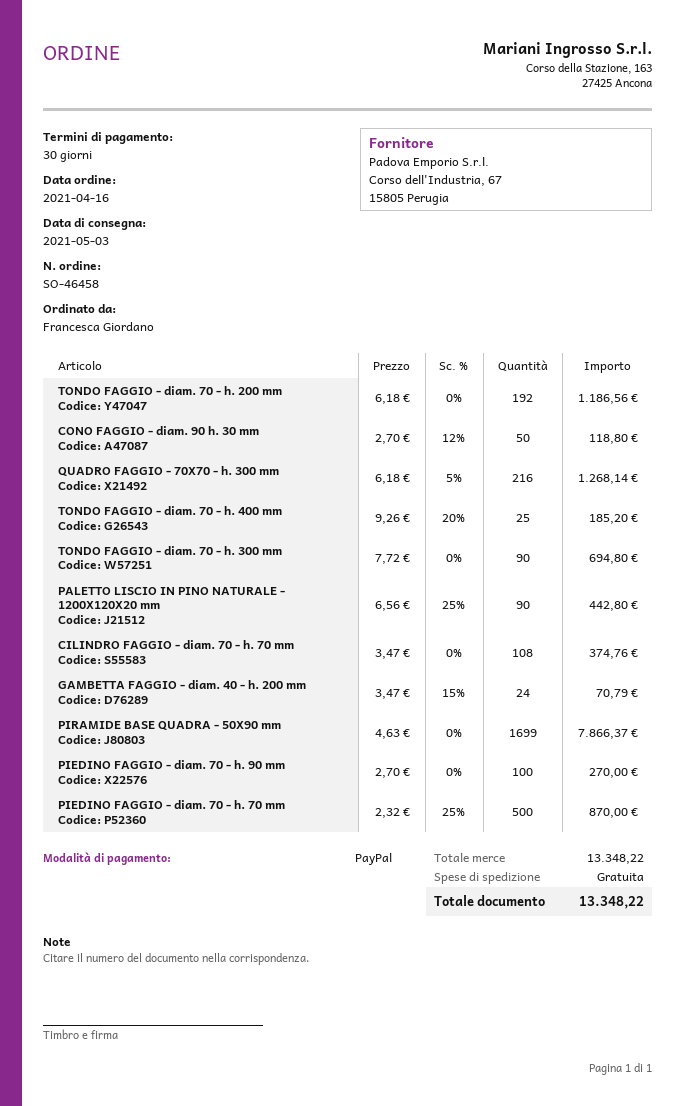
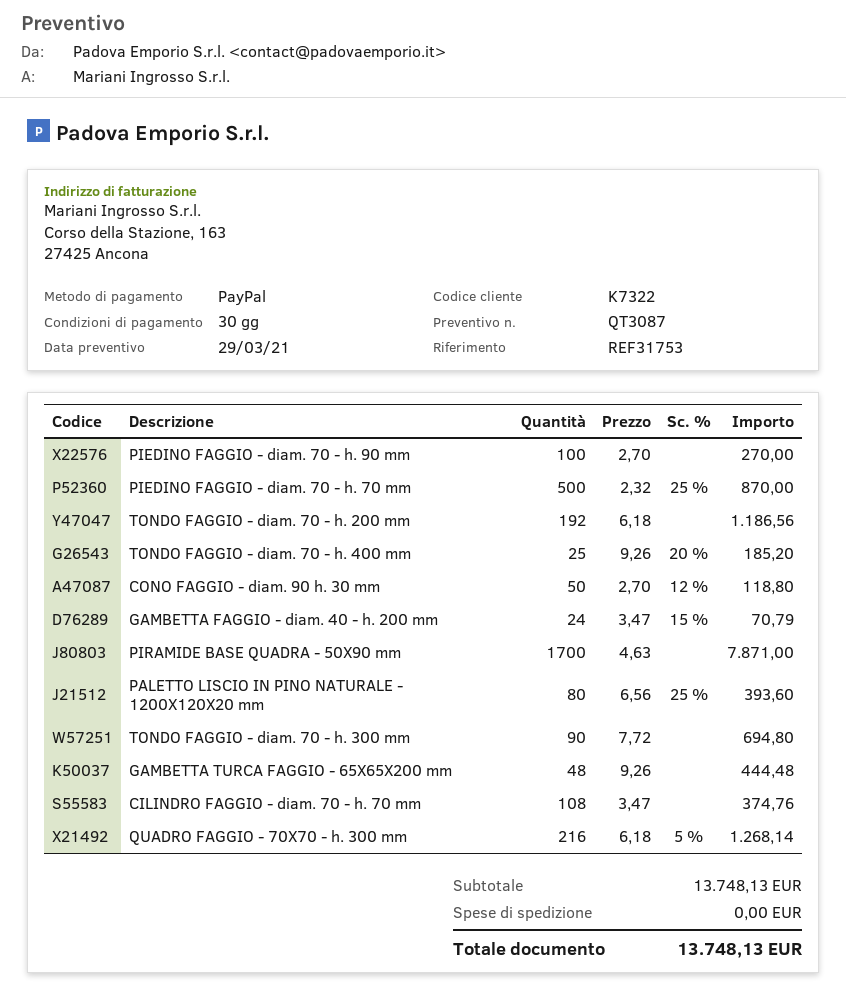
PALETTO LISCIO IN PINO NATURALE - 1200X120X20 mm: 90 x 6.56 - 25% = 442.80 -> 80 x 6.56 - 25% = 393.60
PIRAMIDE BASE QUADRA - 50X90 mm: 1699 x 4.63 = 7866.37 -> 1700 x 4.63 = 7871.00
GAMBETTA TURCA FAGGIO - 65X65X200 mm: none -> 48 x 9.26 = 444.48
subtotal: 13348.22 -> 13748.13
total: 13348.22 -> 13748.13

